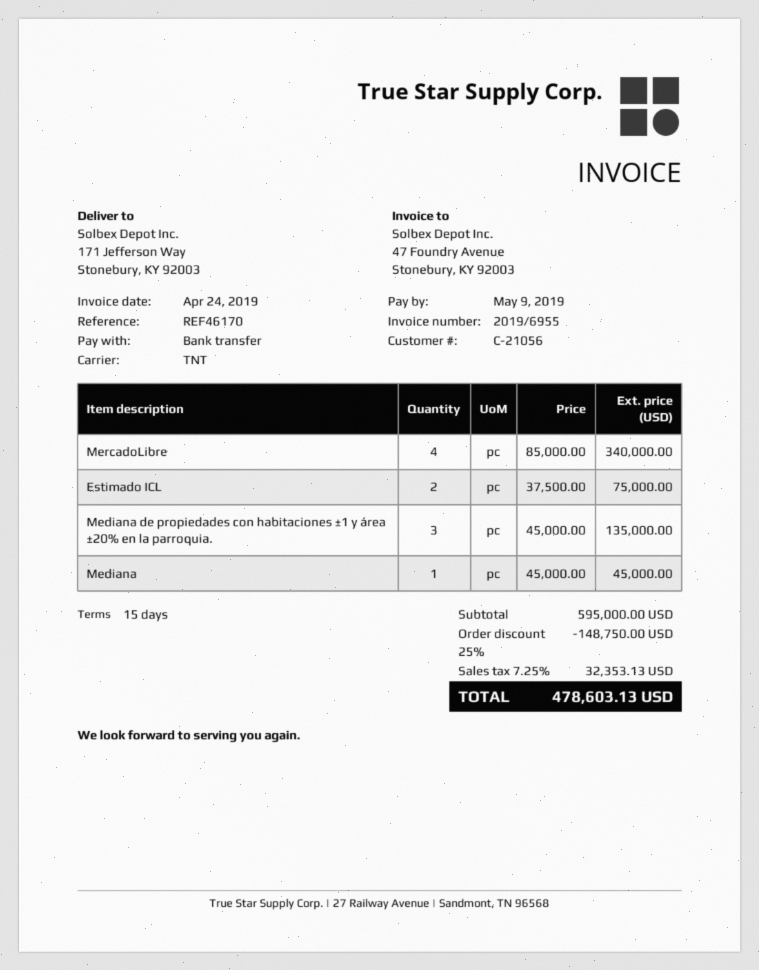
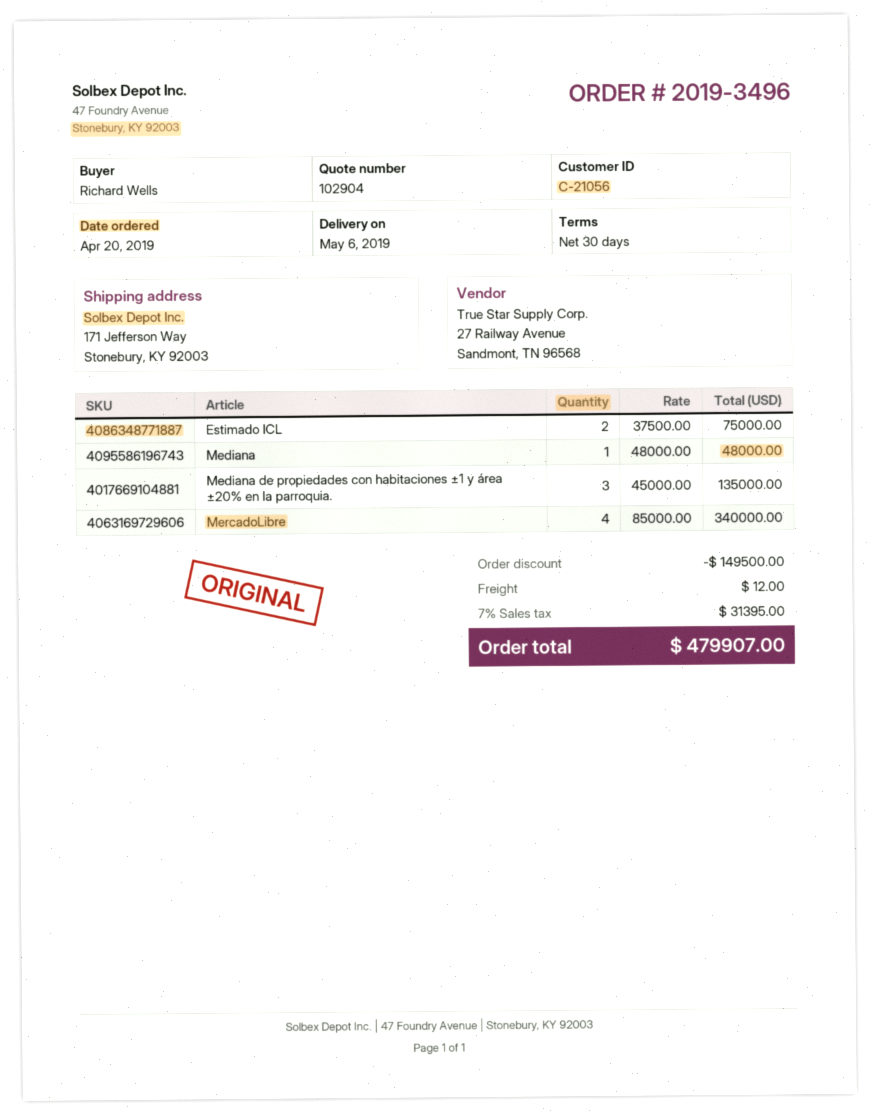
payment terms: 15 days -> 30 days
Mediana: 1 x 45000.00 = 45000.00 -> 1 x 48000.00 = 48000.00
discount: 148750.00 -> 149500.00
shipping: none -> 12.00
tax: 7.25% = 32353.13 -> 7% = 31395.00
total: 478603.13 -> 479907.00

